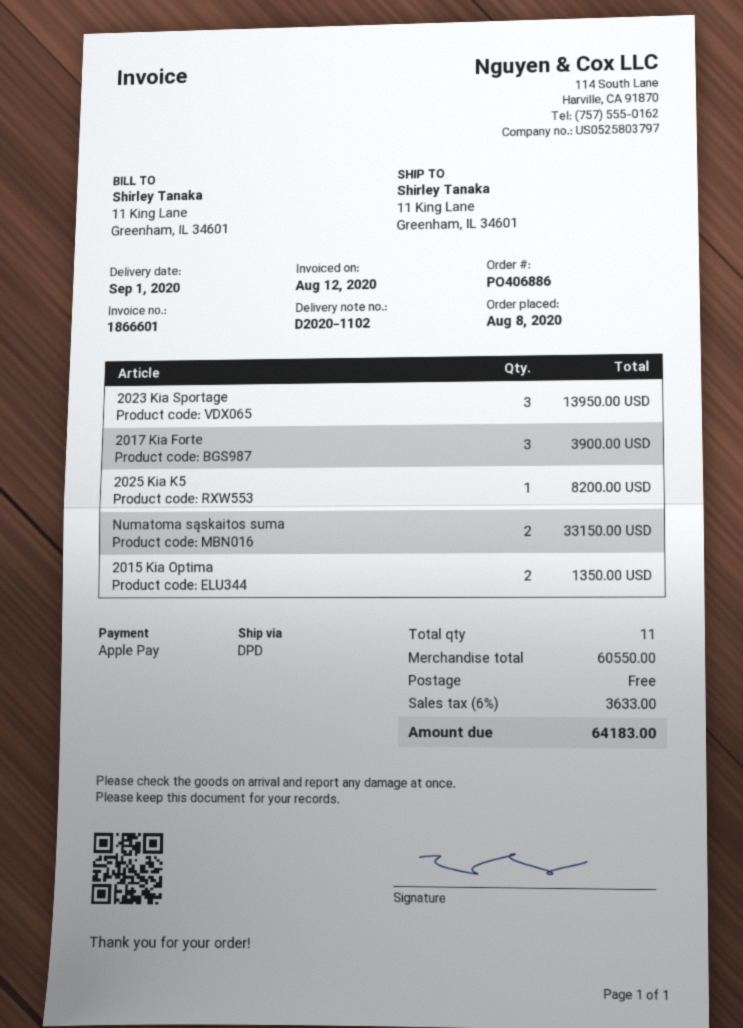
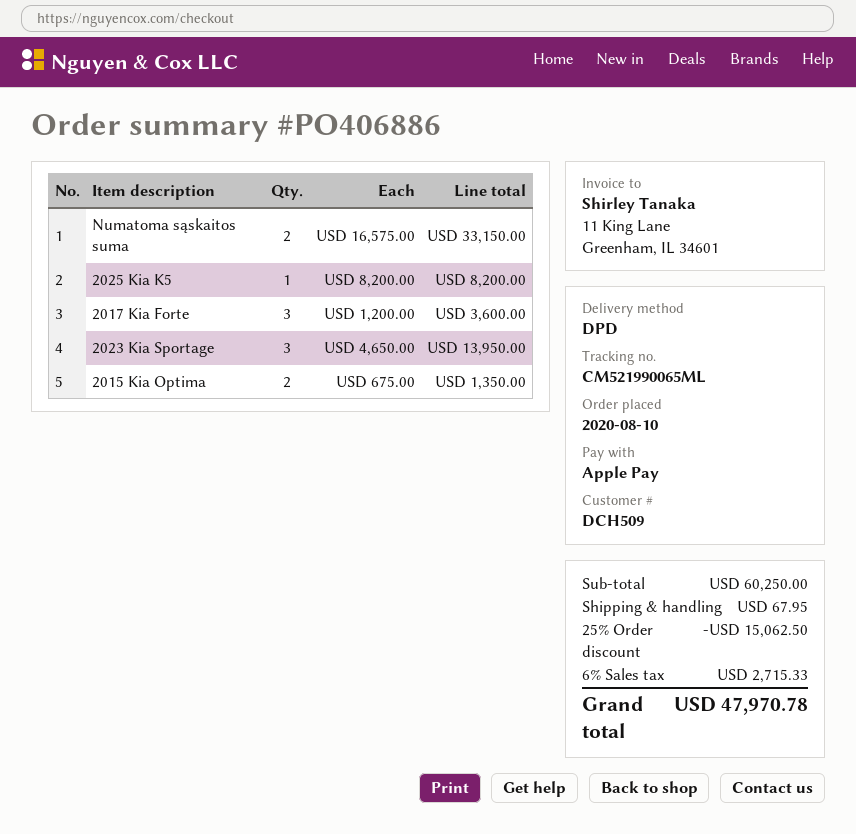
order date: 2020-08-08 -> 2020-08-10
2017 Kia Forte: 3 for 3900.00 -> 3 for 3600.00
subtotal: 60550.00 -> 60250.00
discount: none -> 25% = 15062.50
shipping: 0.00 -> 67.95
tax: 6% = 3633.00 -> 6% = 2715.33
total: 64183.00 -> 47970.78

